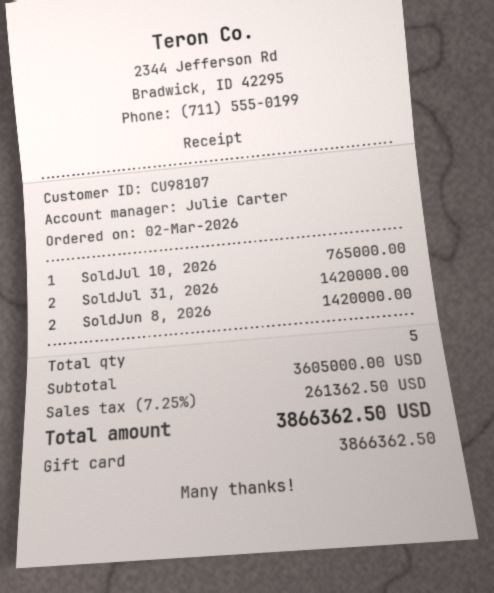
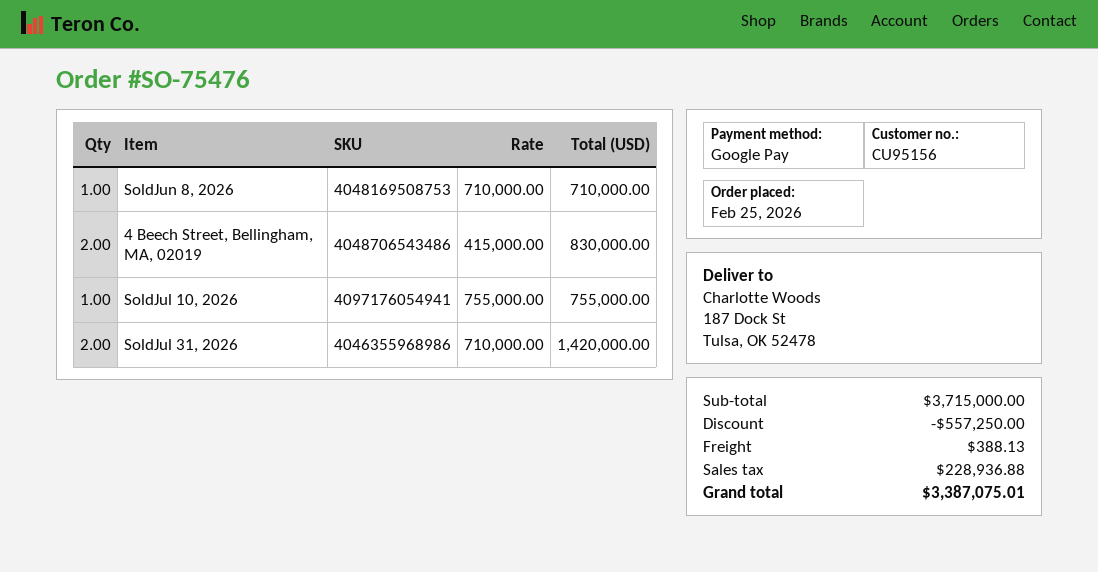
order date: 2026-03-02 -> 2026-02-25
customer number: CU98107 -> CU95156
payment method: gift card -> Google Pay
SoldJul 10, 2026: 1 for 765000.00 -> 1 for 755000.00
SoldJun 8, 2026: 2 for 1420000.00 -> 1 for 710000.00
4 Beech Street, Bellingham, MA, 02019: none -> 2 for 830000.00
subtotal: 3605000.00 -> 3715000.00
discount: none -> 557250.00
shipping: none -> 388.13
tax: 261362.50 -> 228936.88
total: 3866362.50 -> 3387075.01

